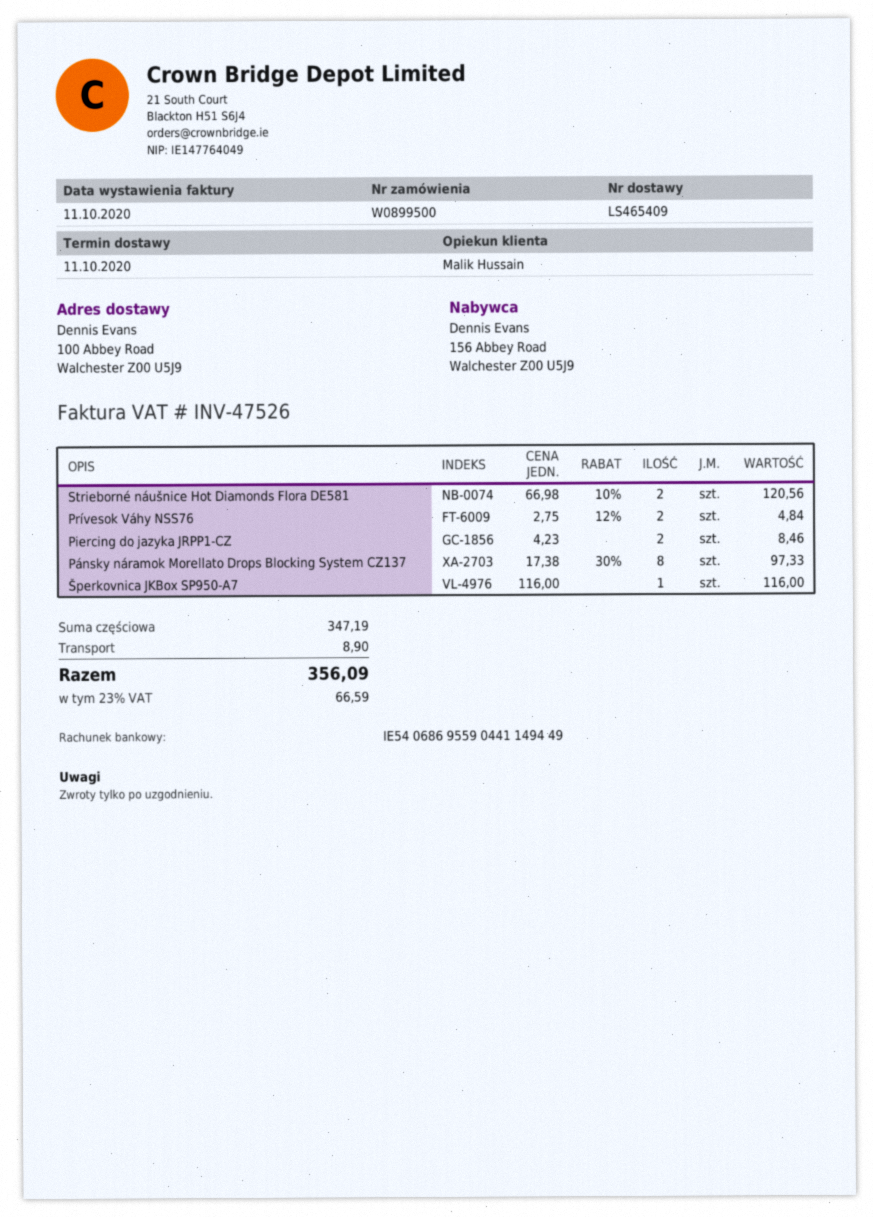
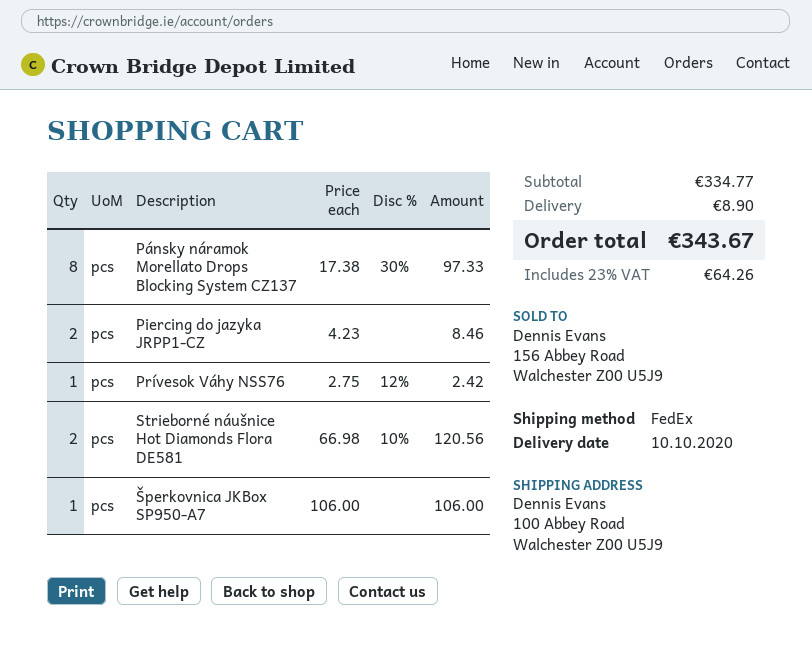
delivery date: 2020-10-11 -> 2020-10-10
Prívesok Váhy NSS76: 2 x 2.75 - 12% = 4.84 -> 1 x 2.75 - 12% = 2.42
Šperkovnica JKBox SP950-A7: 1 x 116.00 = 116.00 -> 1 x 106.00 = 106.00
subtotal: 347.19 -> 334.77
tax: 23% = 66.59 -> 23% = 64.26
total: 356.09 -> 343.67

